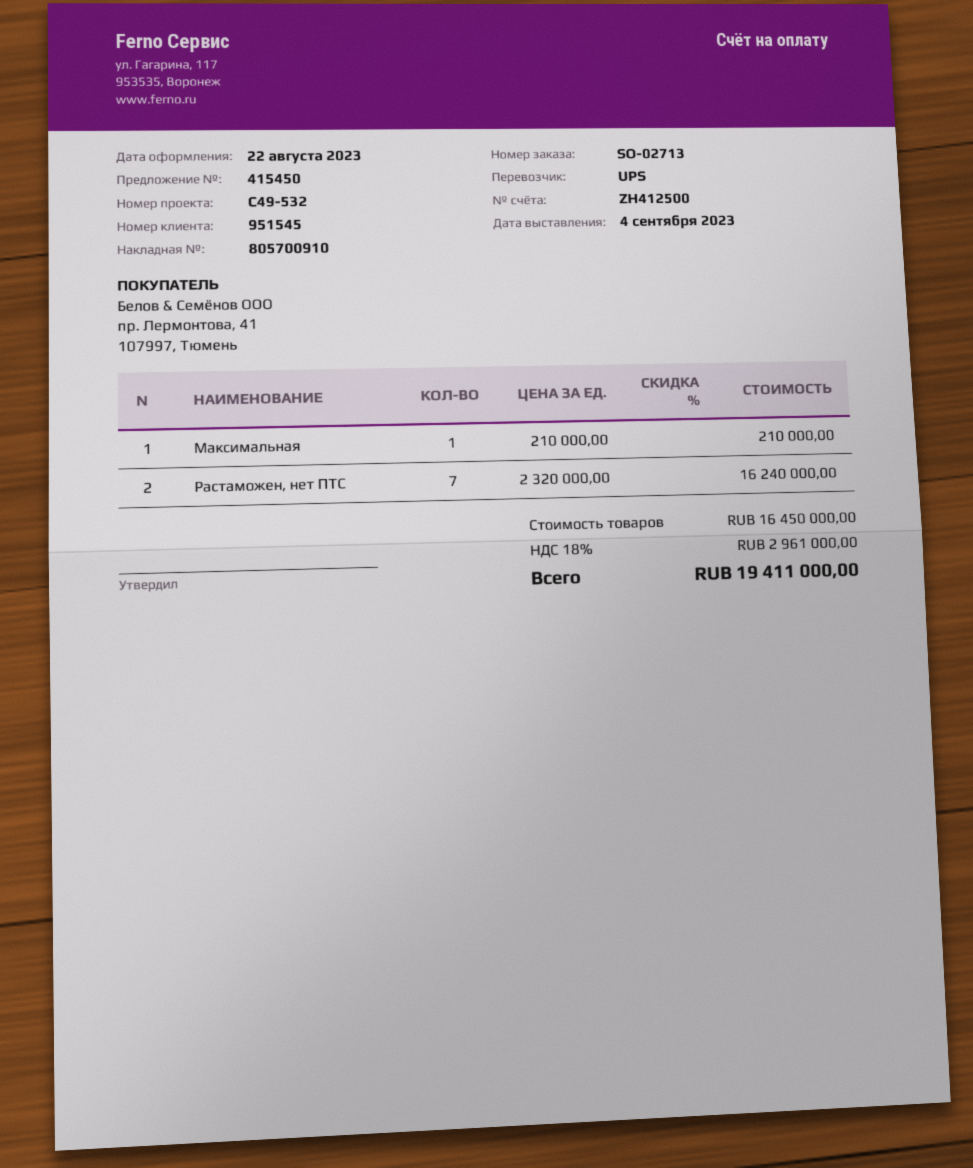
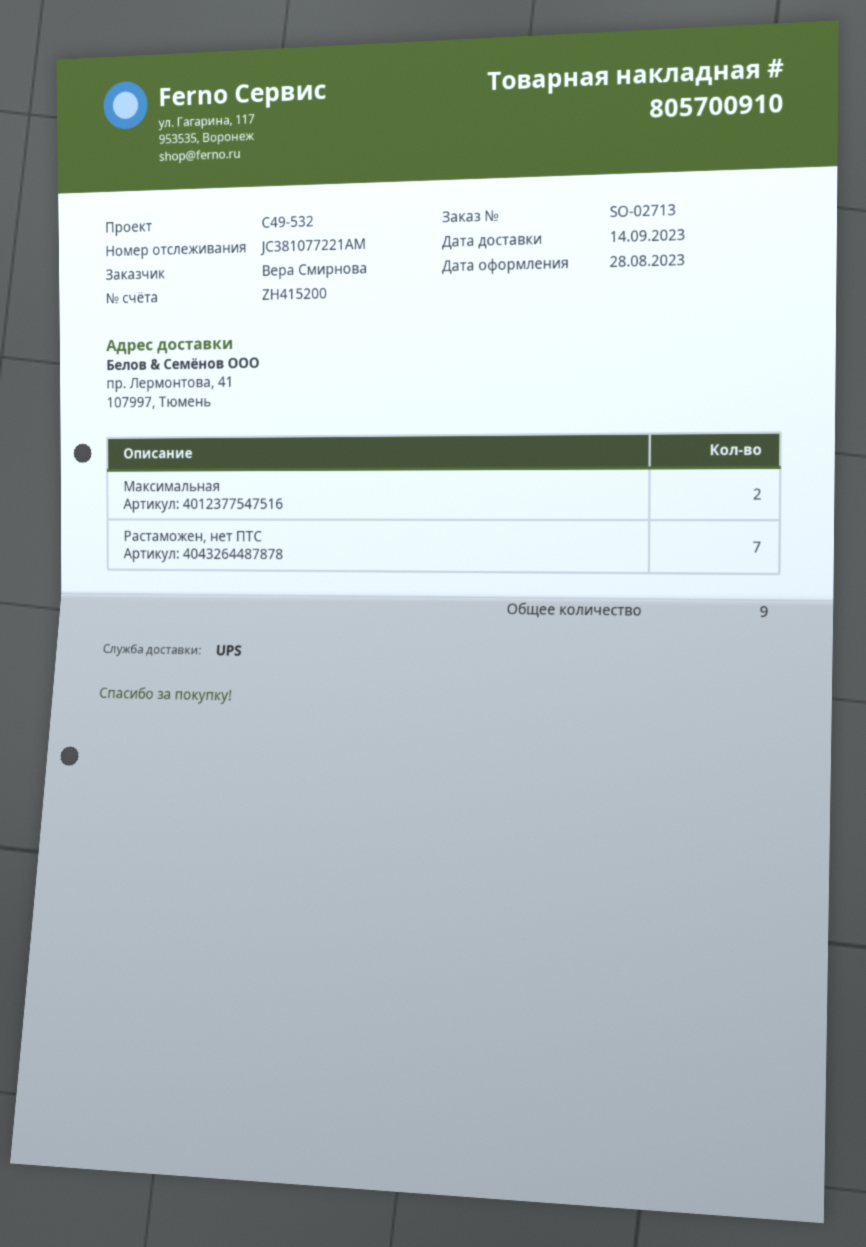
order date: 2023-08-22 -> 2023-08-28
invoice number: ZH412500 -> ZH415200
Максимальная: 1 -> 2

